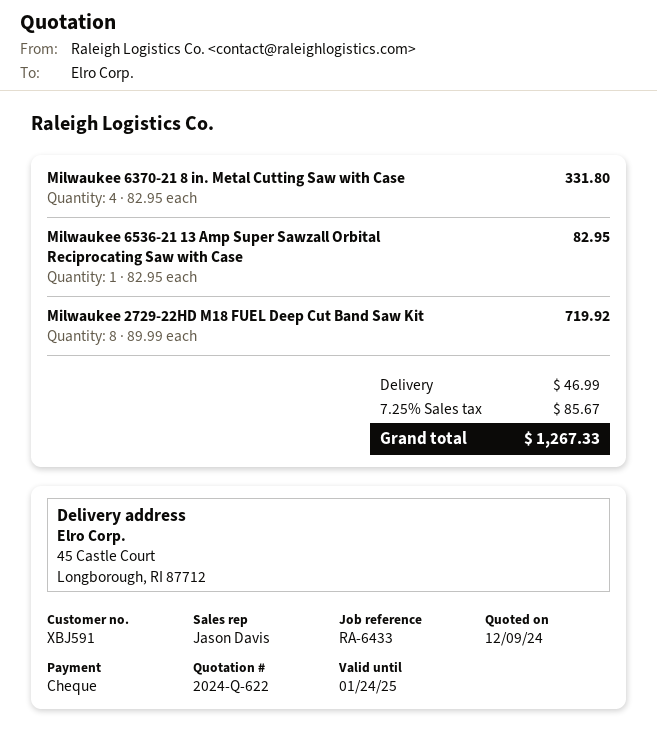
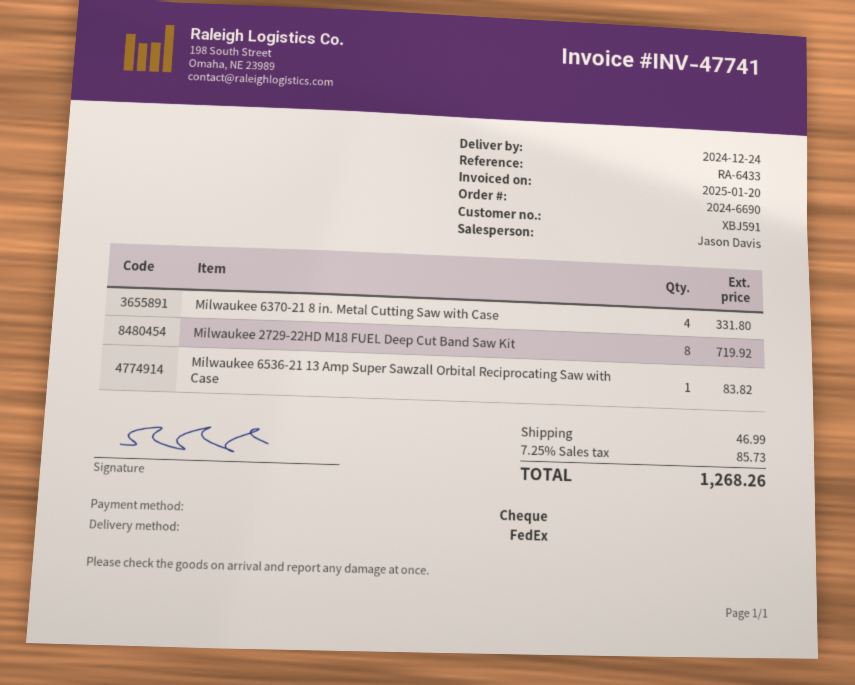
Milwaukee 6536-21 13 Amp Super Sawzall Orbital Reciprocating Saw with Case: 1 for 82.95 -> 1 for 83.82
tax: 7.25% = 85.67 -> 7.25% = 85.73
total: 1267.33 -> 1268.26

